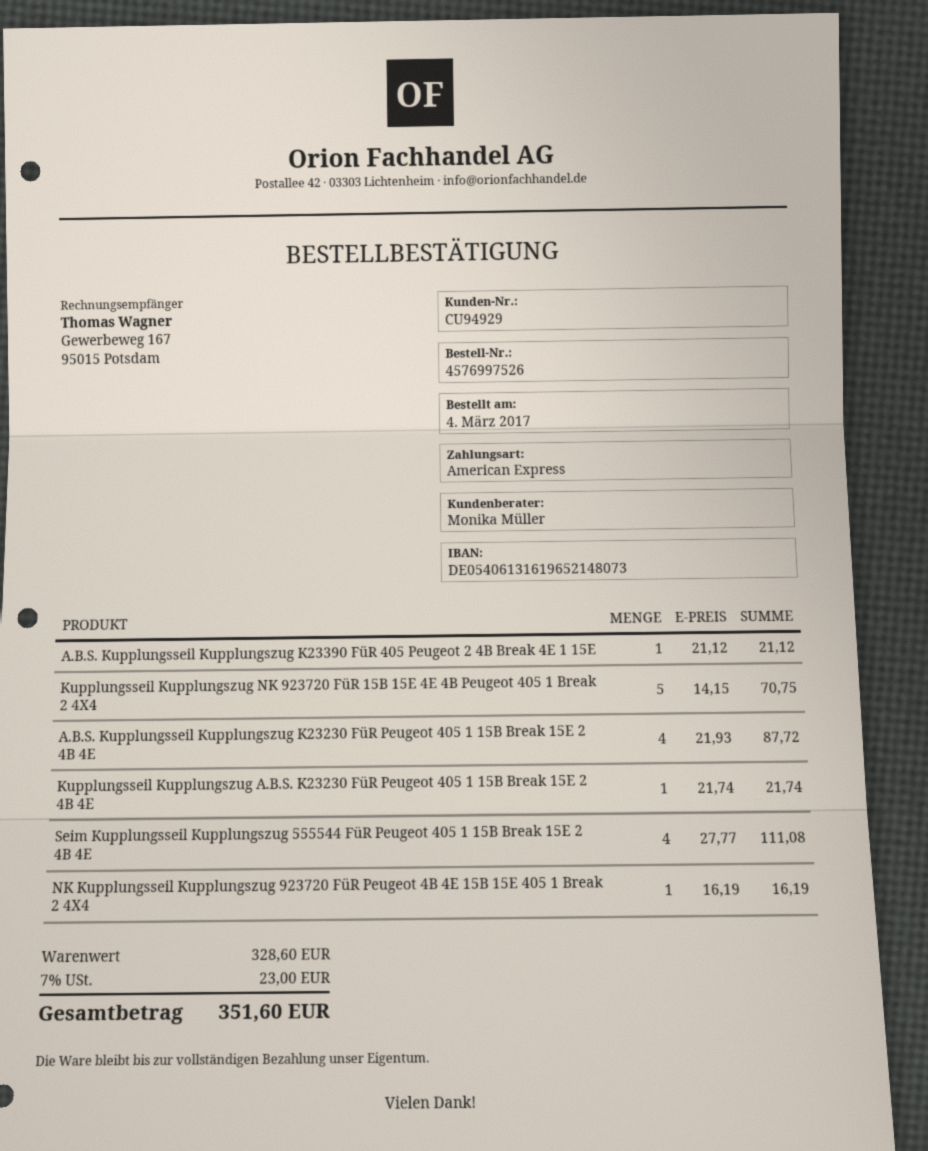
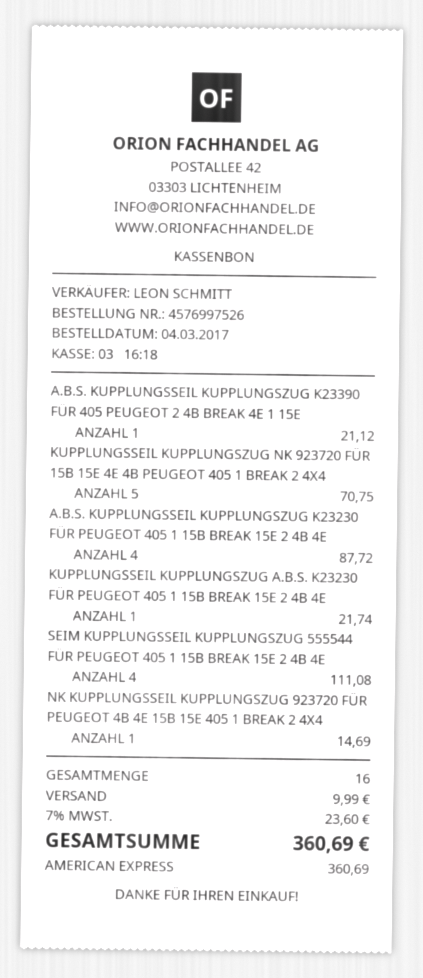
sales rep: Monika Müller -> LEON SCHMITT
NK Kupplungsseil Kupplungszug 923720 FüR Peugeot 4B 4E 15B 15E 405 1 Break 2 4X4: 1 for 16.19 -> 1 for 14.69
shipping: none -> 9.99
tax: 7% = 23.00 -> 7% = 23.60
total: 351.60 -> 360.69

